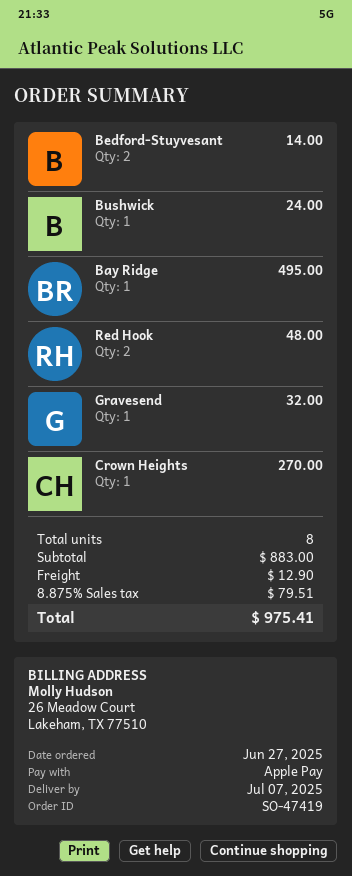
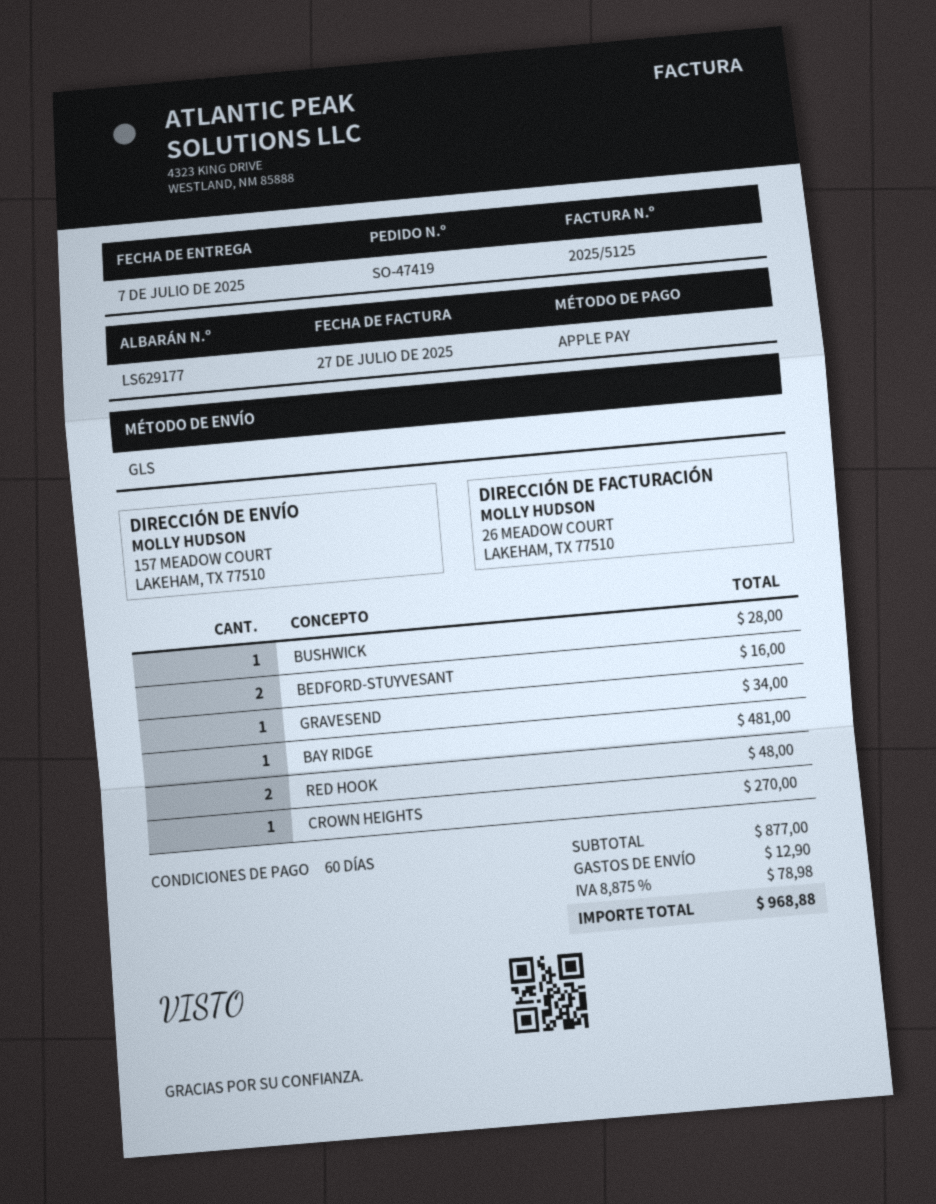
Bedford-Stuyvesant: 2 for 14.00 -> 2 for 16.00
Bushwick: 1 for 24.00 -> 1 for 28.00
Bay Ridge: 1 for 495.00 -> 1 for 481.00
Gravesend: 1 for 32.00 -> 1 for 34.00
subtotal: 883.00 -> 877.00
tax: 8.875% = 79.51 -> 8.875% = 78.98
total: 975.41 -> 968.88

